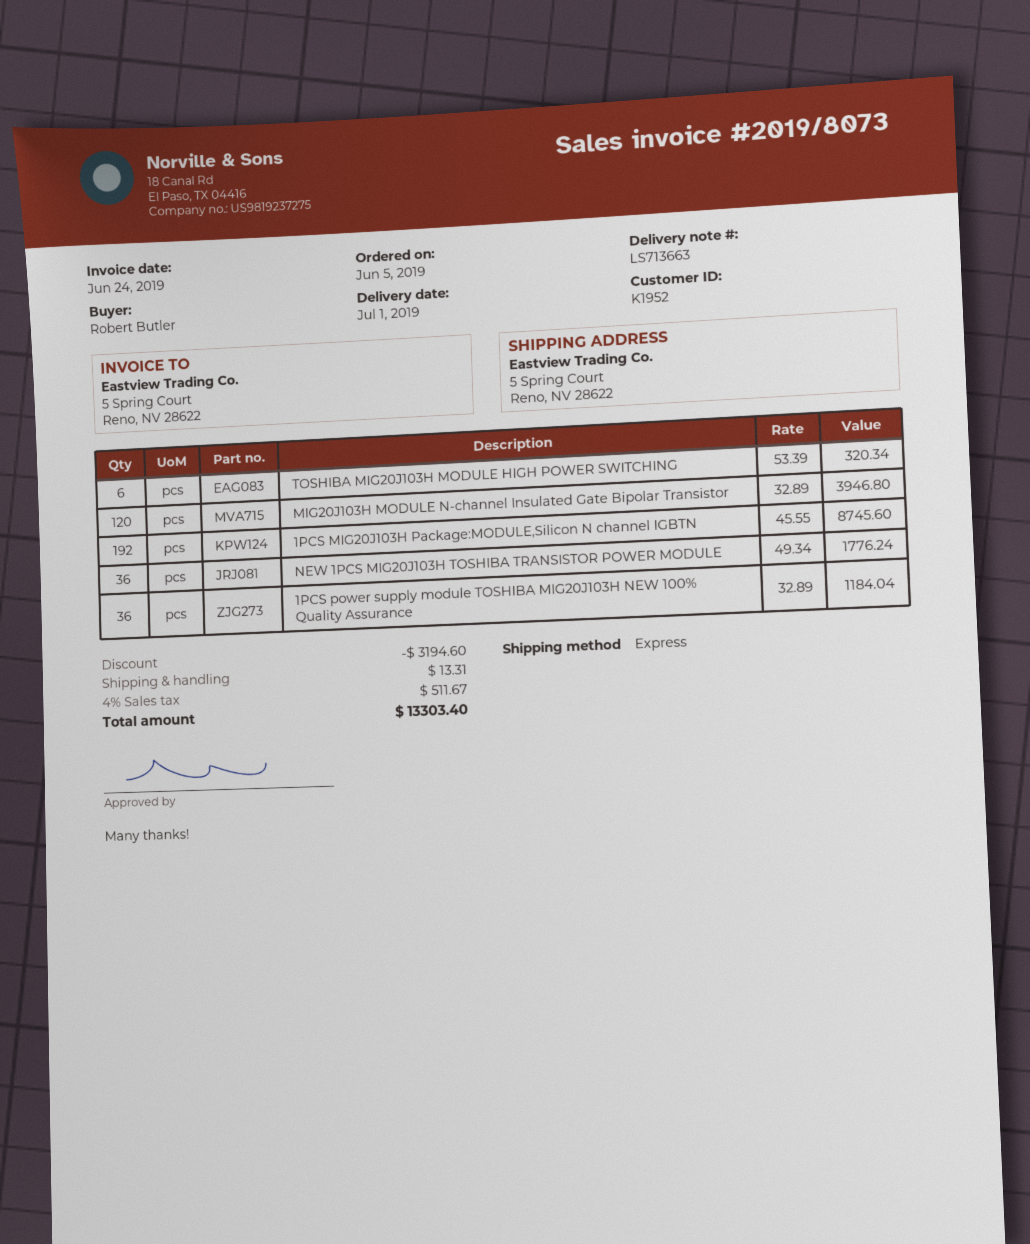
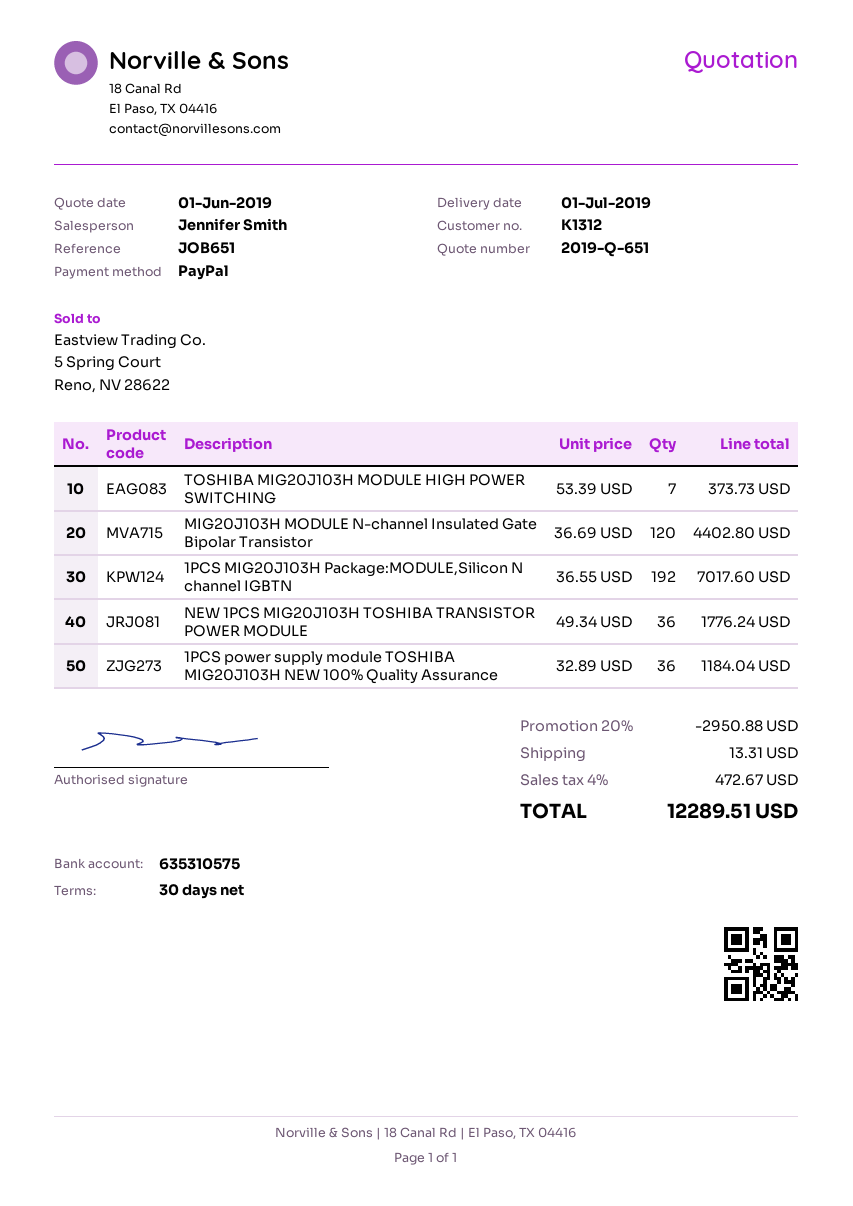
customer number: K1952 -> K1312
TOSHIBA MIG20J103H MODULE HIGH POWER SWITCHING: 6 x 53.39 = 320.34 -> 7 x 53.39 = 373.73
MIG20J103H MODULE N-channel Insulated Gate Bipolar Transistor: 120 x 32.89 = 3946.80 -> 120 x 36.69 = 4402.80
1PCS MIG20J103H Package:MODULE,Silicon N channel IGBTN: 192 x 45.55 = 8745.60 -> 192 x 36.55 = 7017.60
discount: 3194.60 -> 2950.88
tax: 4% = 511.67 -> 4% = 472.67
total: 13303.40 -> 12289.51

